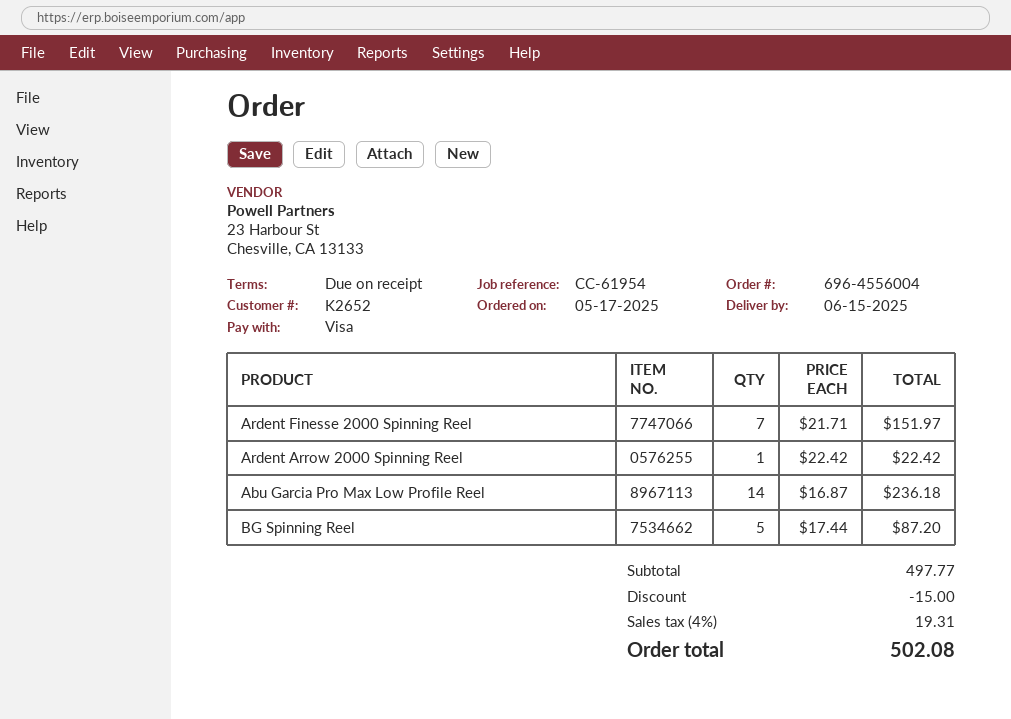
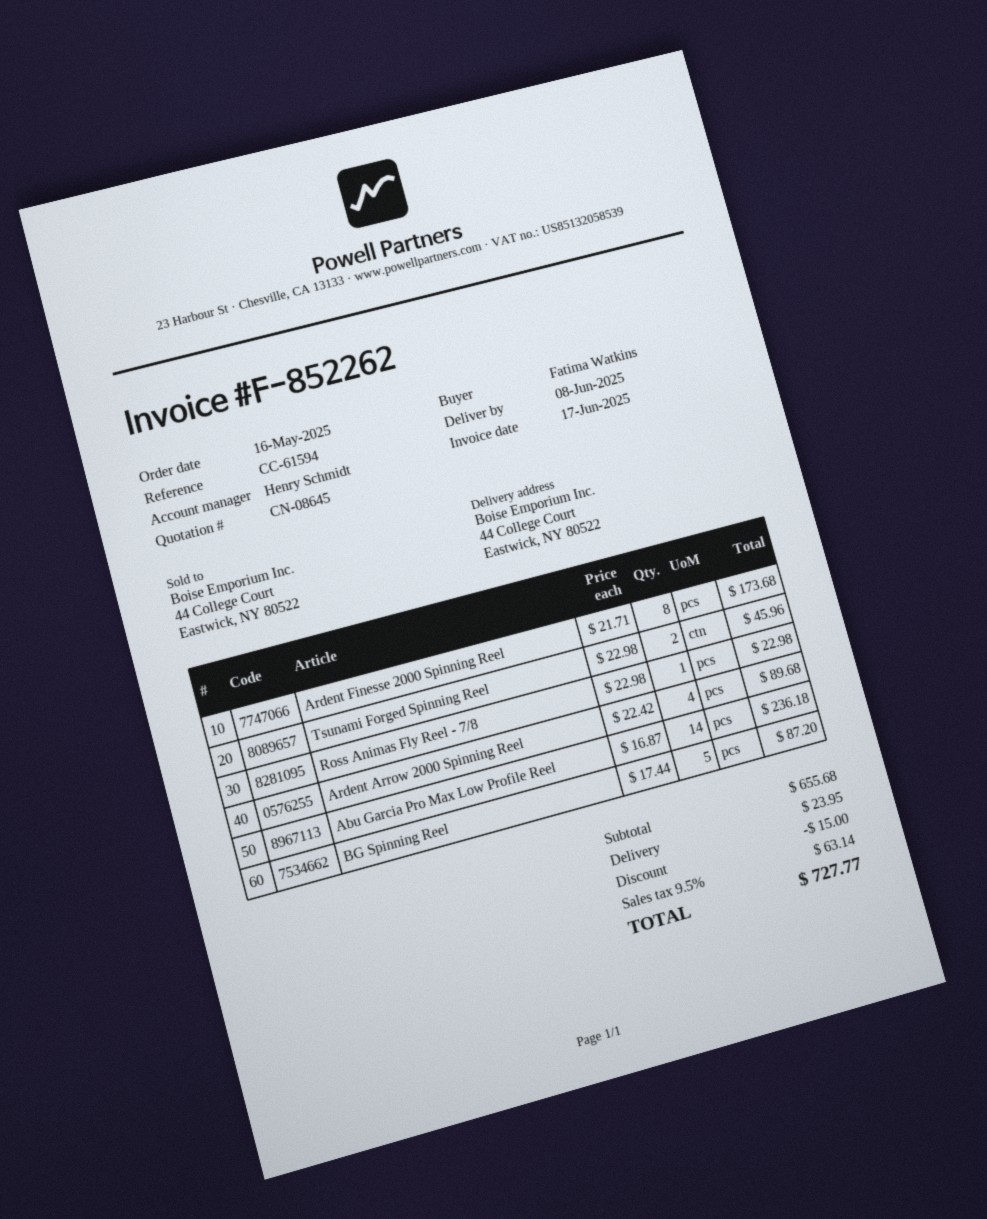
order date: 2025-05-17 -> 2025-05-16
delivery date: 2025-06-15 -> 2025-06-08
reference: CC-61954 -> CC-61594
Ardent Finesse 2000 Spinning Reel: 7 x 21.71 = 151.97 -> 8 x 21.71 = 173.68
Ardent Arrow 2000 Spinning Reel: 1 x 22.42 = 22.42 -> 4 x 22.42 = 89.68
Tsunami Forged Spinning Reel: none -> 2 x 22.98 = 45.96
Ross Animas Fly Reel - 7/8: none -> 1 x 22.98 = 22.98
subtotal: 497.77 -> 655.68
shipping: none -> 23.95
tax: 4% = 19.31 -> 9.5% = 63.14
total: 502.08 -> 727.77

